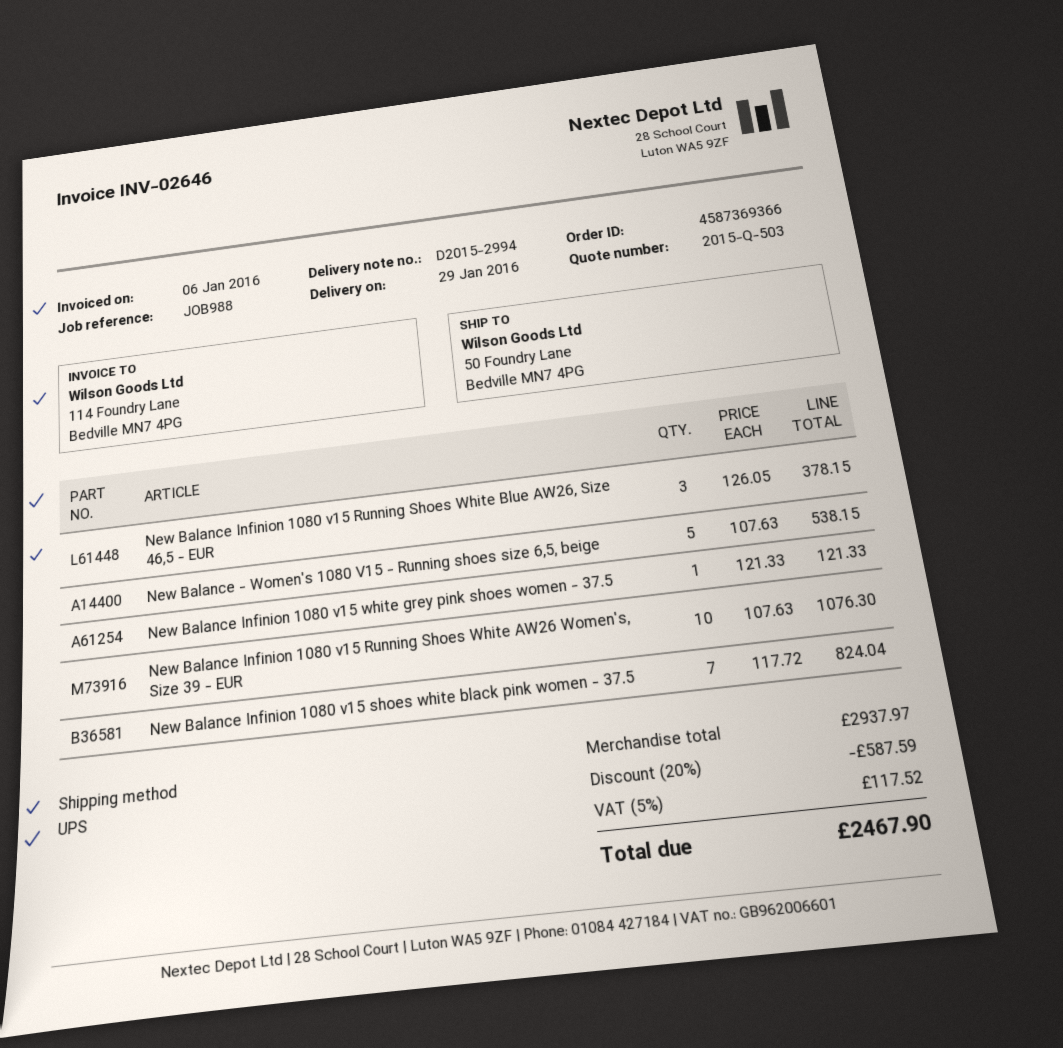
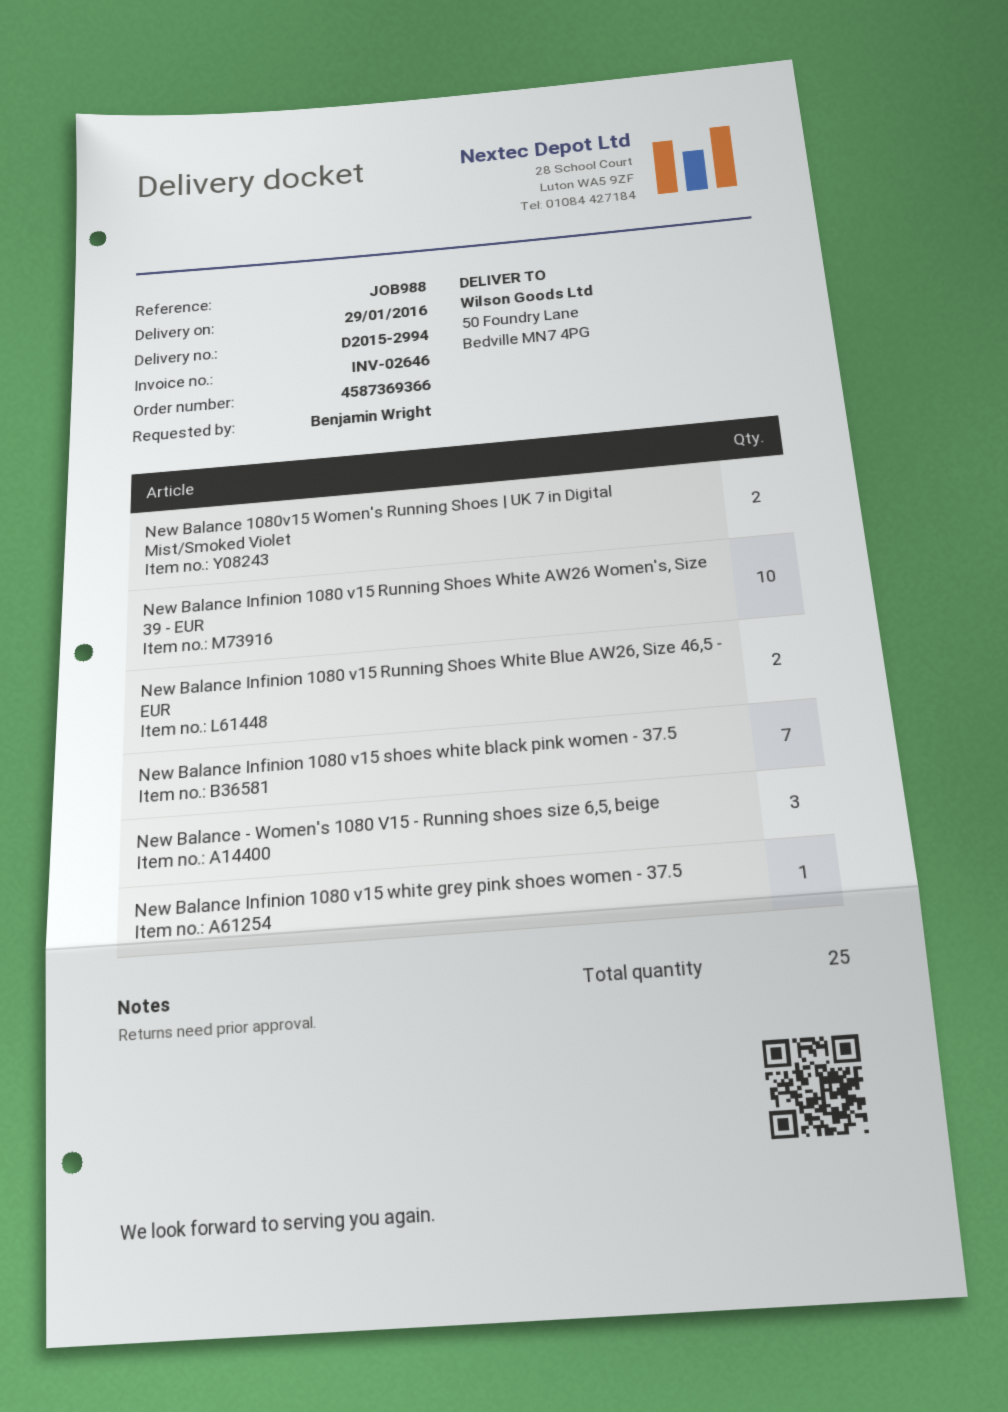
New Balance Infinion 1080 v15 Running Shoes White Blue AW26, Size 46,5 - EUR: 3 -> 2
New Balance - Women's 1080 V15 - Running shoes size 6,5, beige: 5 -> 3
New Balance 1080v15 Women's Running Shoes | UK 7 in Digital Mist/Smoked Violet: none -> 2

